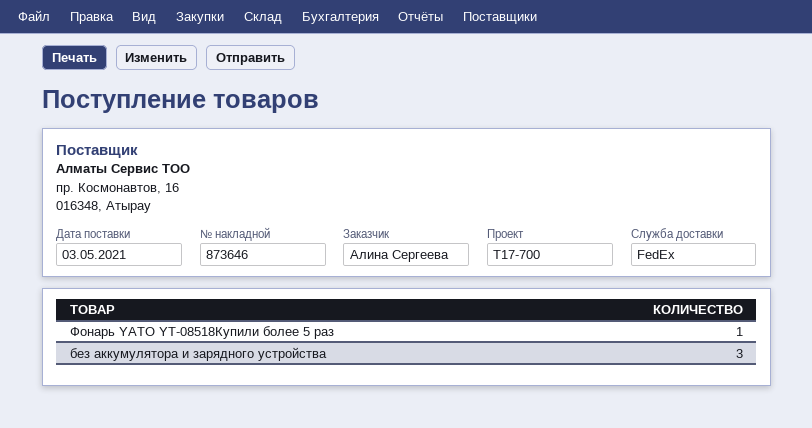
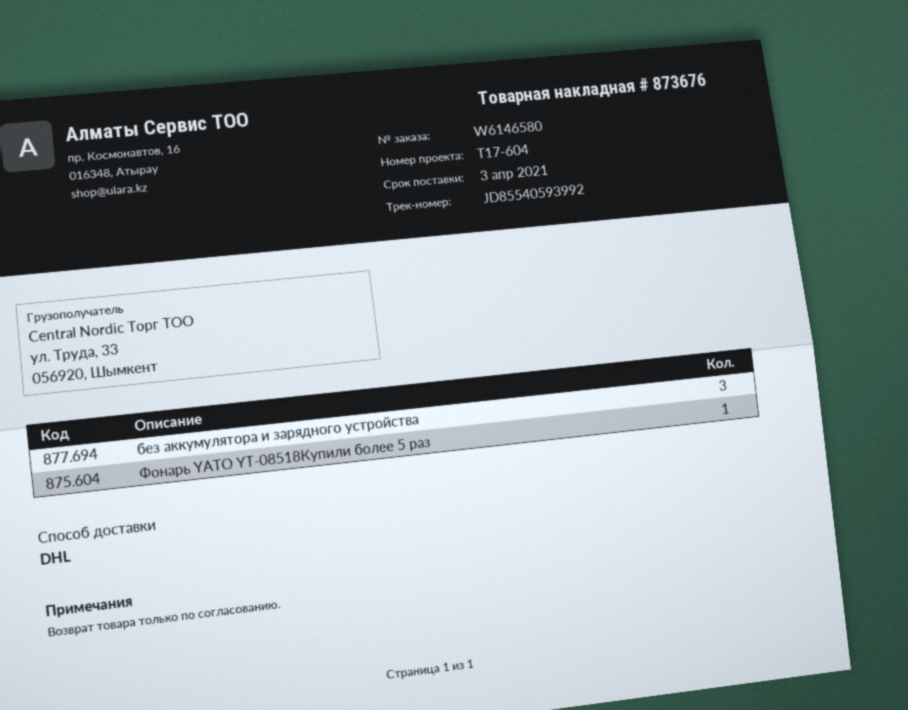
delivery note number: 873646 -> 873676
delivery date: 2021-05-03 -> 2021-04-03
reference: T17-700 -> T17-604
shipping method: FedEx -> DHL

